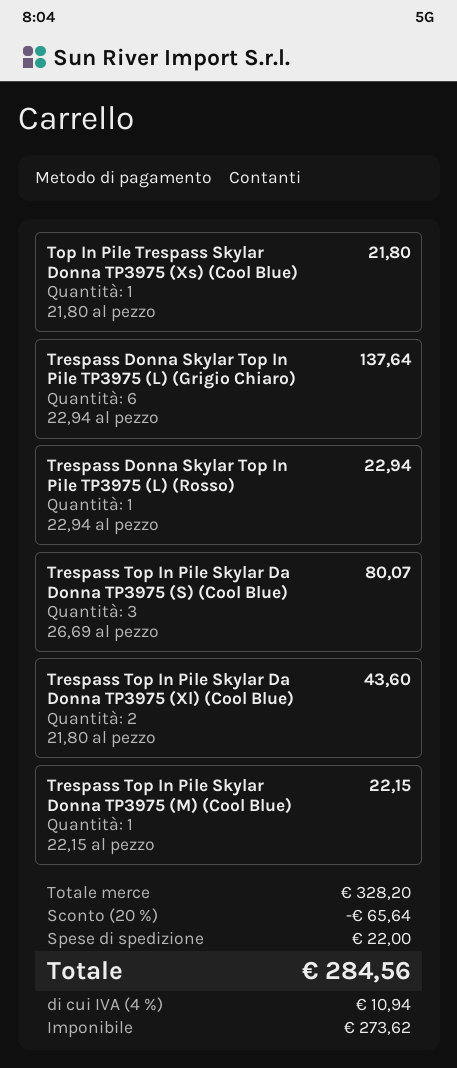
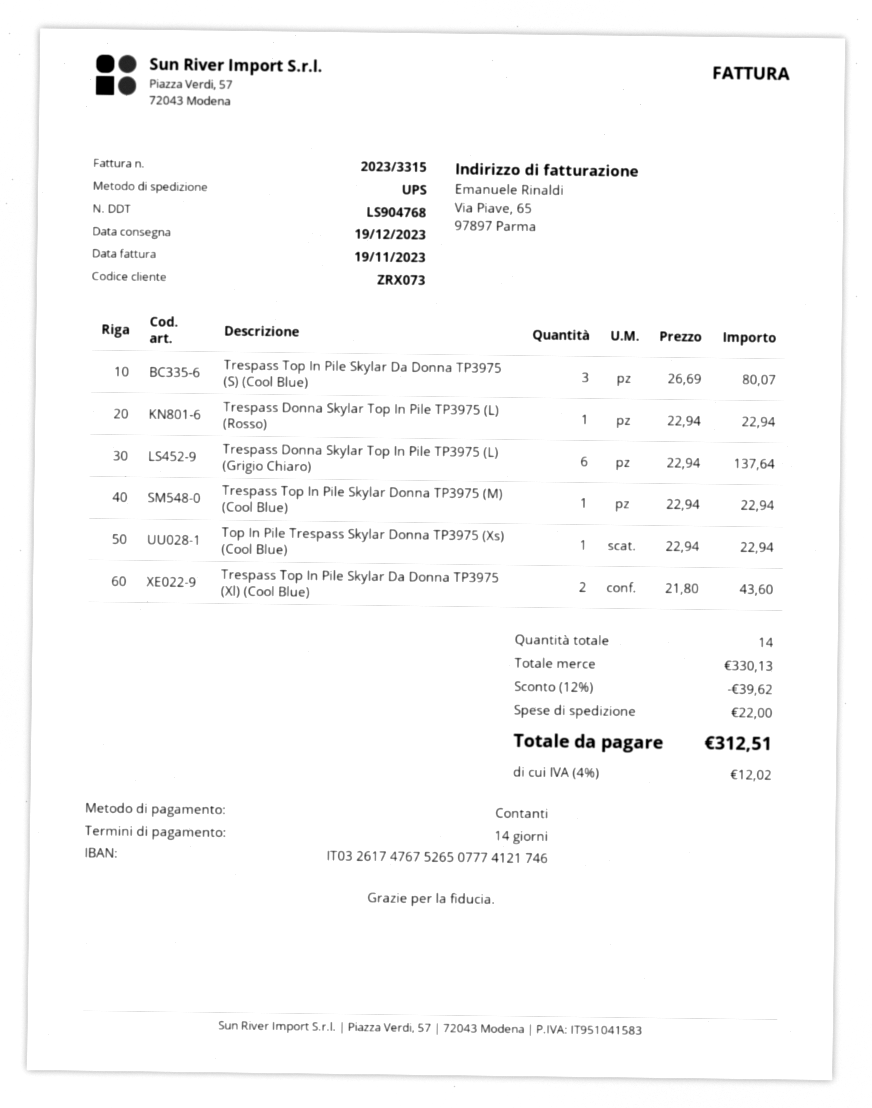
Top In Pile Trespass Skylar Donna TP3975 (Xs) (Cool Blue): 1 x 21.80 = 21.80 -> 1 x 22.94 = 22.94
Trespass Top In Pile Skylar Donna TP3975 (M) (Cool Blue): 1 x 22.15 = 22.15 -> 1 x 22.94 = 22.94
subtotal: 328.20 -> 330.13
discount: 20% = 65.64 -> 12% = 39.62
tax: 4% = 10.94 -> 4% = 12.02
total: 284.56 -> 312.51

